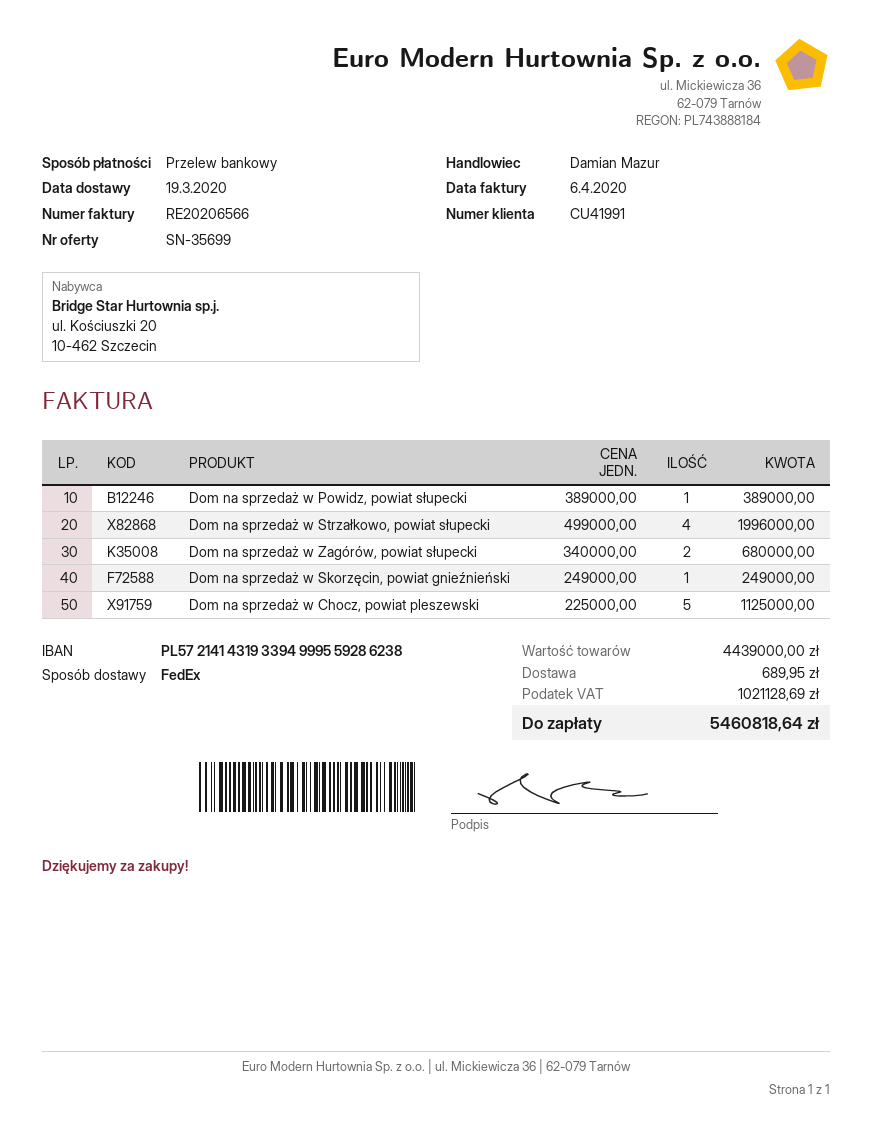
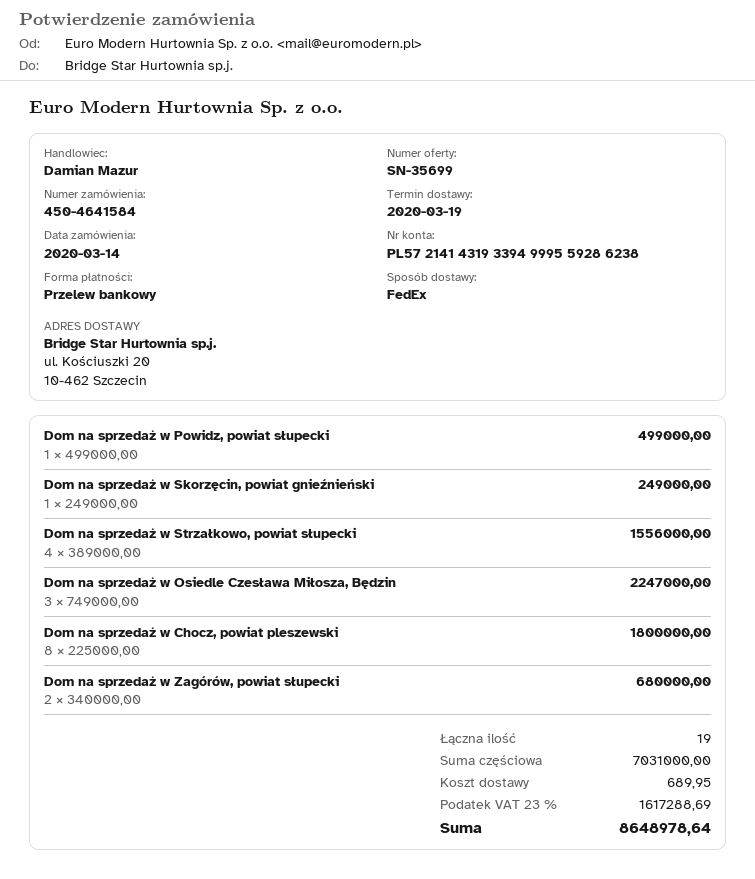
Dom na sprzedaż w Powidz, powiat słupecki: 1 x 389000.00 = 389000.00 -> 1 x 499000.00 = 499000.00
Dom na sprzedaż w Strzałkowo, powiat słupecki: 4 x 499000.00 = 1996000.00 -> 4 x 389000.00 = 1556000.00
Dom na sprzedaż w Chocz, powiat pleszewski: 5 x 225000.00 = 1125000.00 -> 8 x 225000.00 = 1800000.00
Dom na sprzedaż w Osiedle Czesława Miłosza, Będzin: none -> 3 x 749000.00 = 2247000.00
subtotal: 4439000.00 -> 7031000.00
tax: 1021128.69 -> 1617288.69
total: 5460818.64 -> 8648978.64

